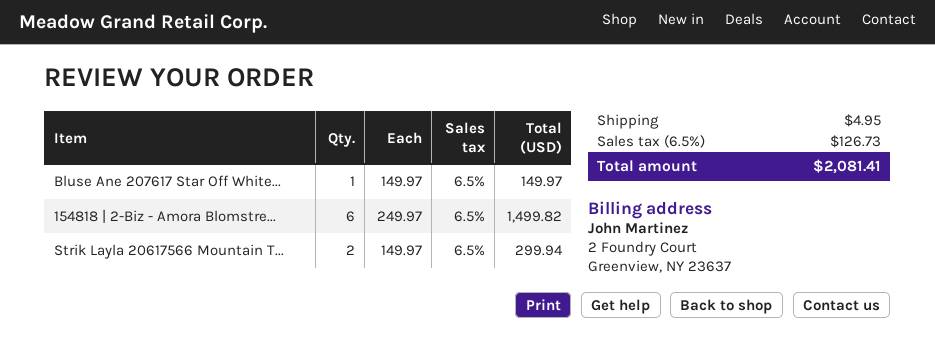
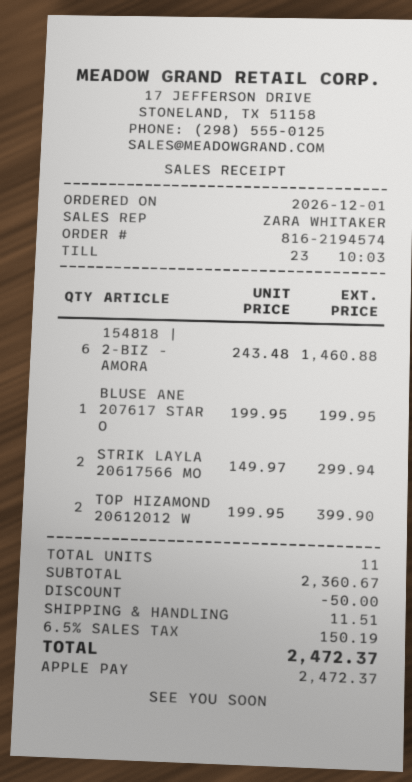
Bluse Ane 207617 Star Off White...: 1 x 149.97 = 149.97 -> 1 x 199.95 = 199.95
154818 | 2-Biz - Amora Blomstre...: 6 x 249.97 = 1499.82 -> 6 x 243.48 = 1460.88
TOP HIZAMOND 20612012 W: none -> 2 x 199.95 = 399.90
discount: none -> 50.00
shipping: 4.95 -> 11.51
tax: 6.5% = 126.73 -> 6.5% = 150.19
total: 2081.41 -> 2472.37

